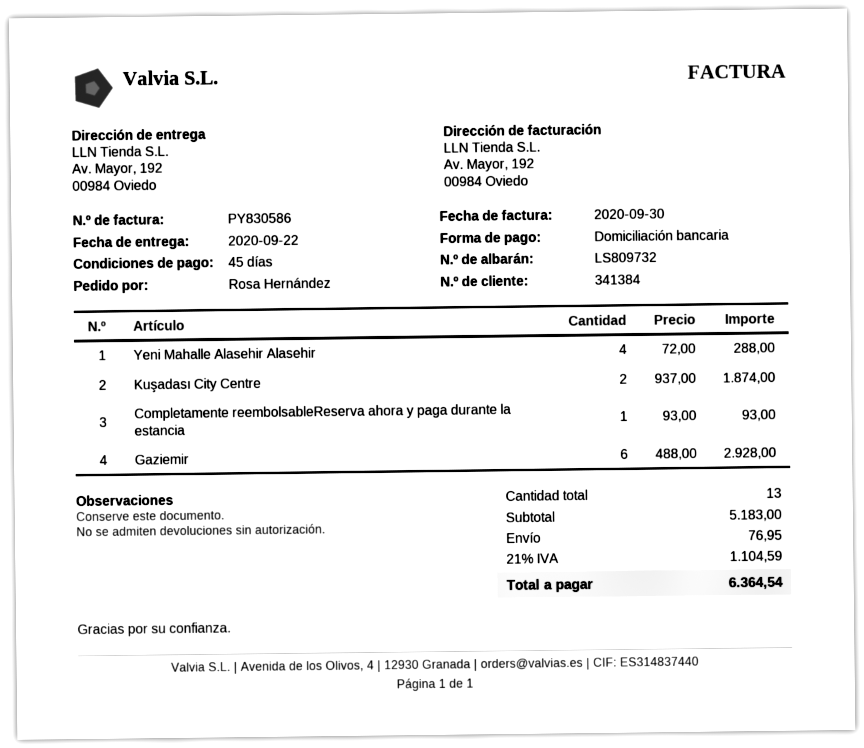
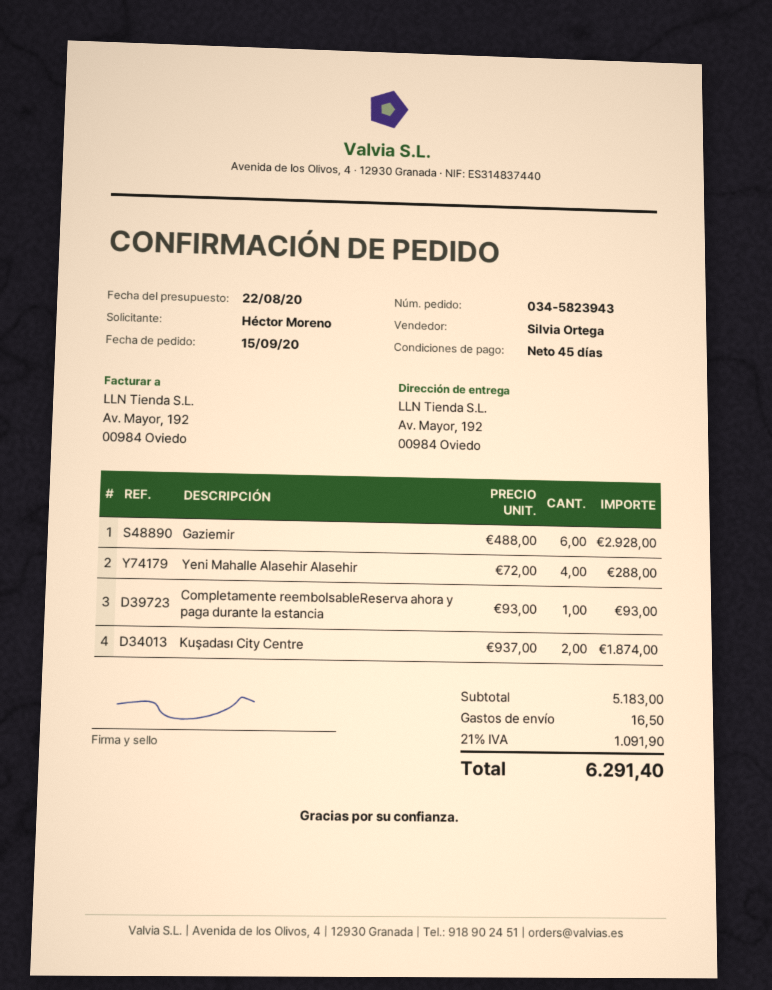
ordered by: Rosa Hernández -> Héctor Moreno
shipping: 76.95 -> 16.50
tax: 21% = 1104.59 -> 21% = 1091.90
total: 6364.54 -> 6291.40

